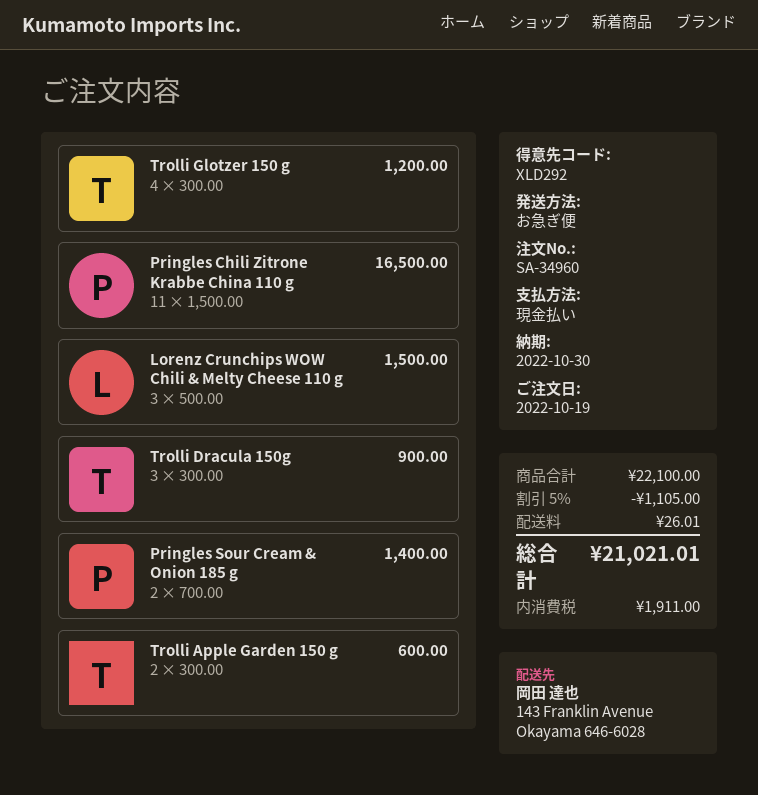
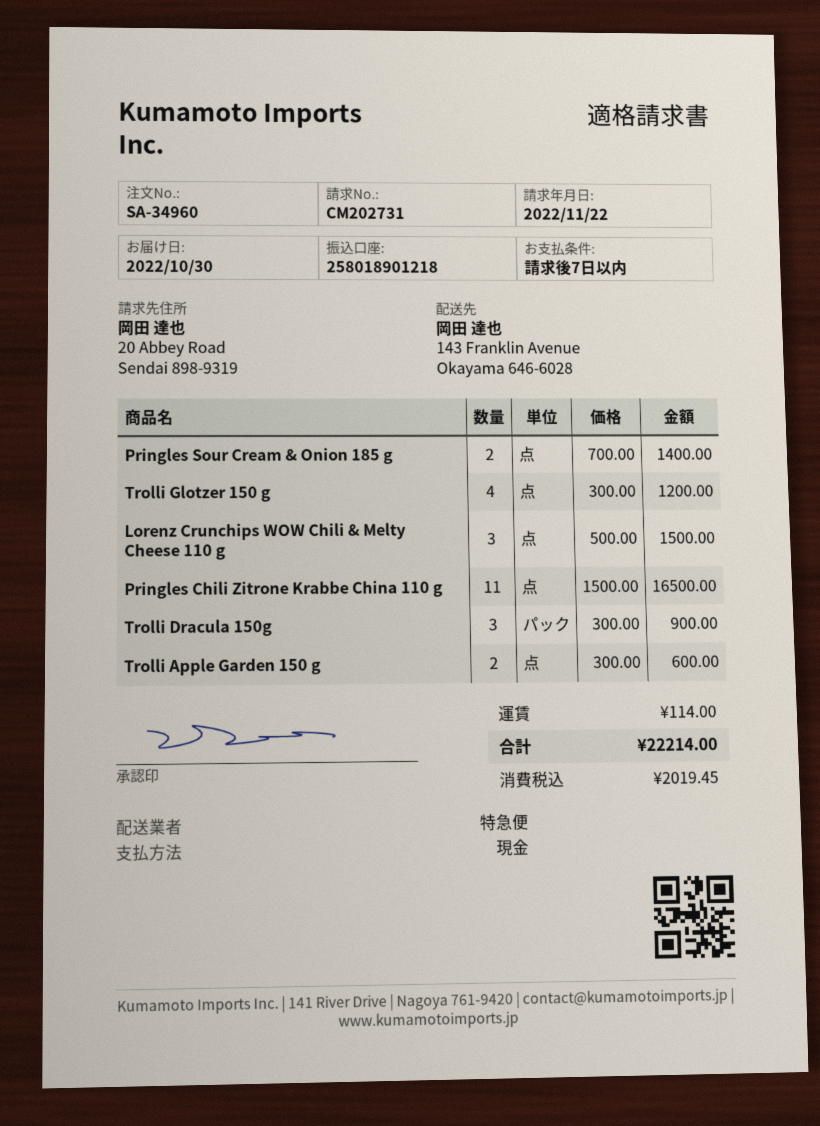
discount: 5% = 1105.00 -> none
shipping: 26.01 -> 114.00
tax: 1911.00 -> 2019.45
total: 21021.01 -> 22214.00

